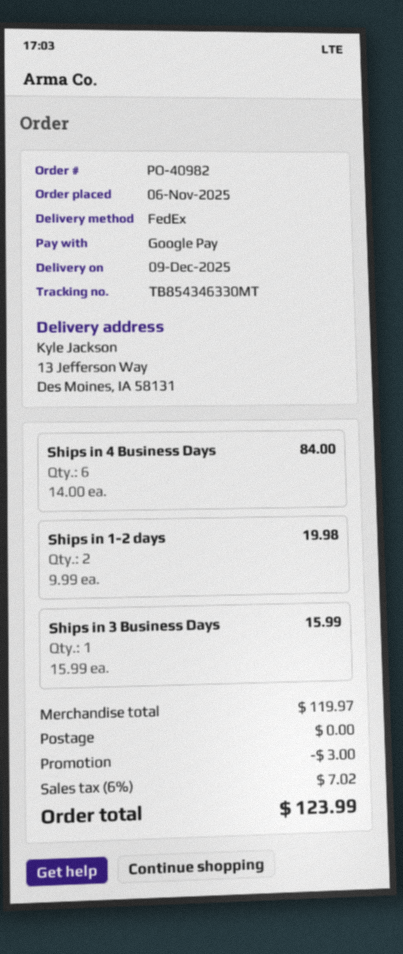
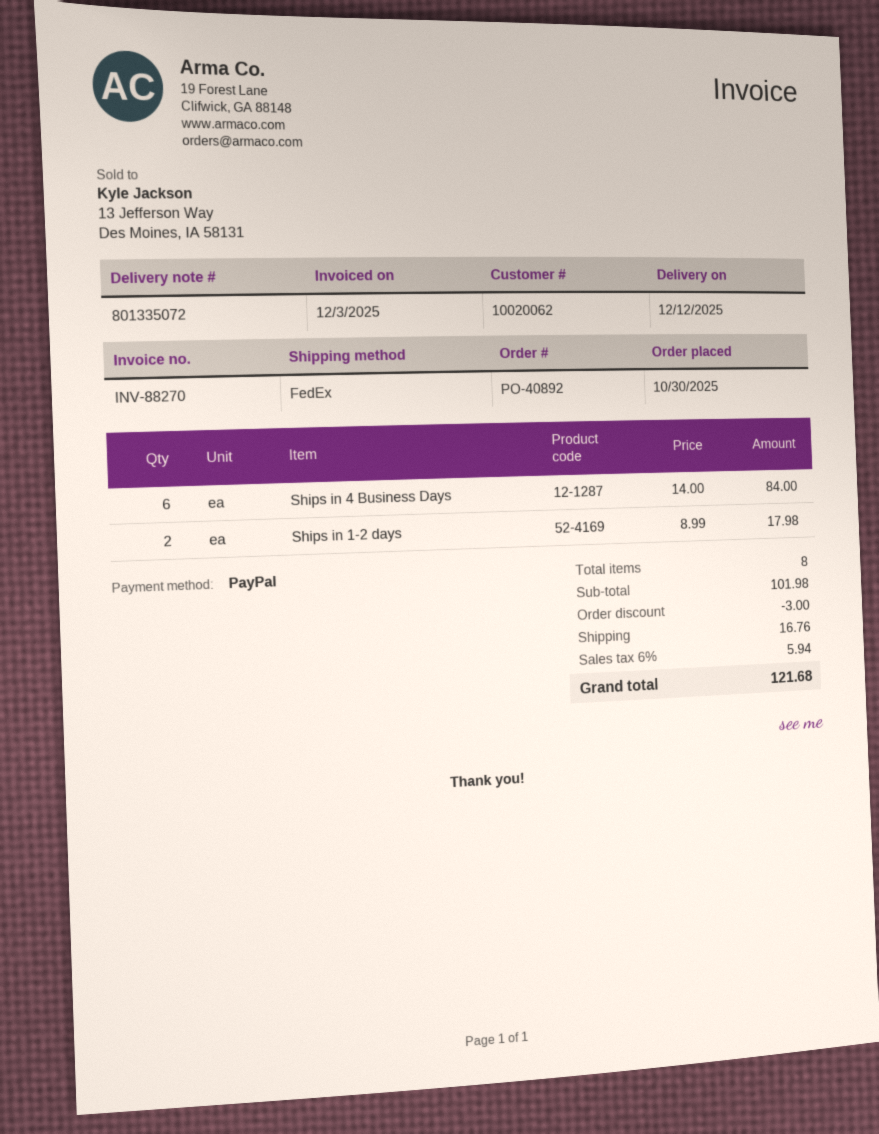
order number: PO-40982 -> PO-40892
order date: 2025-11-06 -> 2025-10-30
delivery date: 2025-12-09 -> 2025-12-12
payment method: Google Pay -> PayPal
Ships in 1-2 days: 2 x 9.99 = 19.98 -> 2 x 8.99 = 17.98
Ships in 3 Business Days: 1 x 15.99 = 15.99 -> none
subtotal: 119.97 -> 101.98
shipping: 0.00 -> 16.76
tax: 6% = 7.02 -> 6% = 5.94
total: 123.99 -> 121.68

